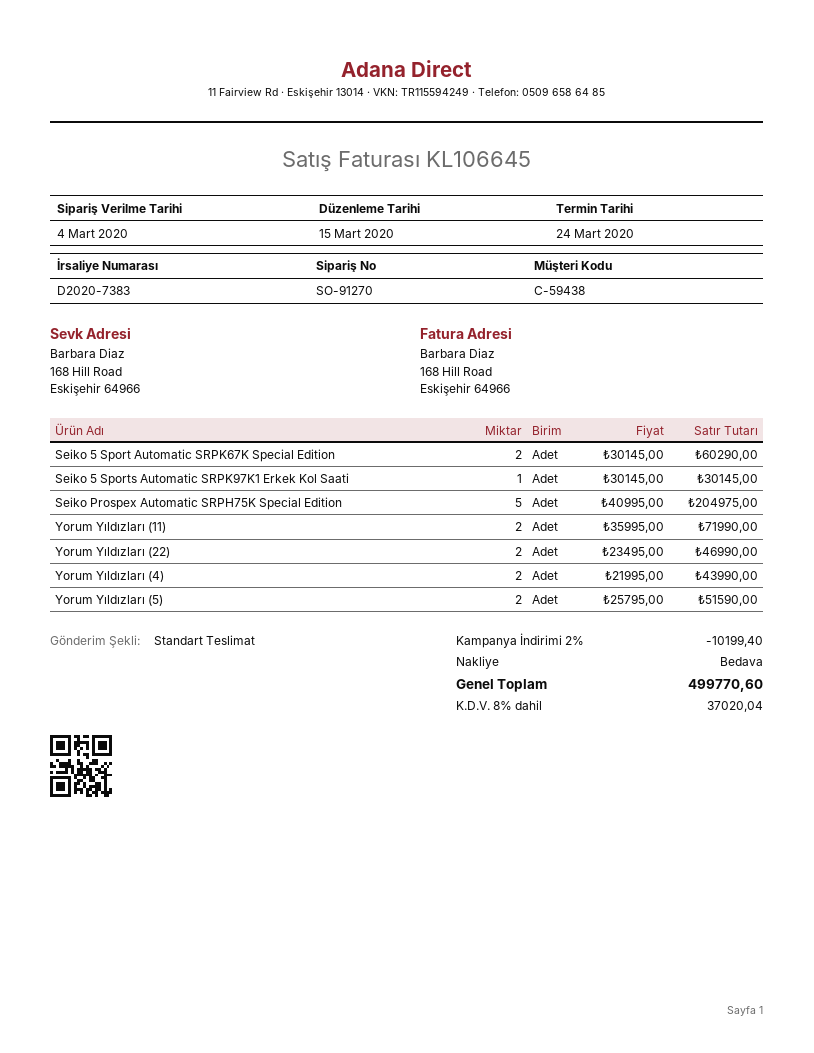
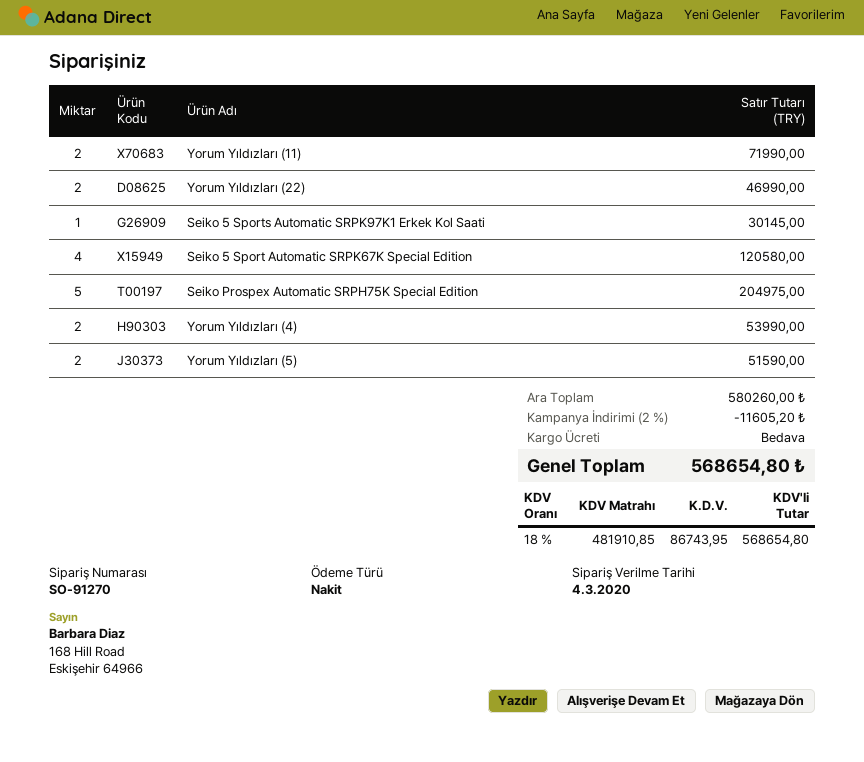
Seiko 5 Sport Automatic SRPK67K Special Edition: 2 for 60290.00 -> 4 for 120580.00
Yorum Yıldızları (4): 2 for 43990.00 -> 2 for 53990.00
discount: 2% = 10199.40 -> 2% = 11605.20
tax: 8% = 37020.04 -> 18% = 86743.95
total: 499770.60 -> 568654.80

